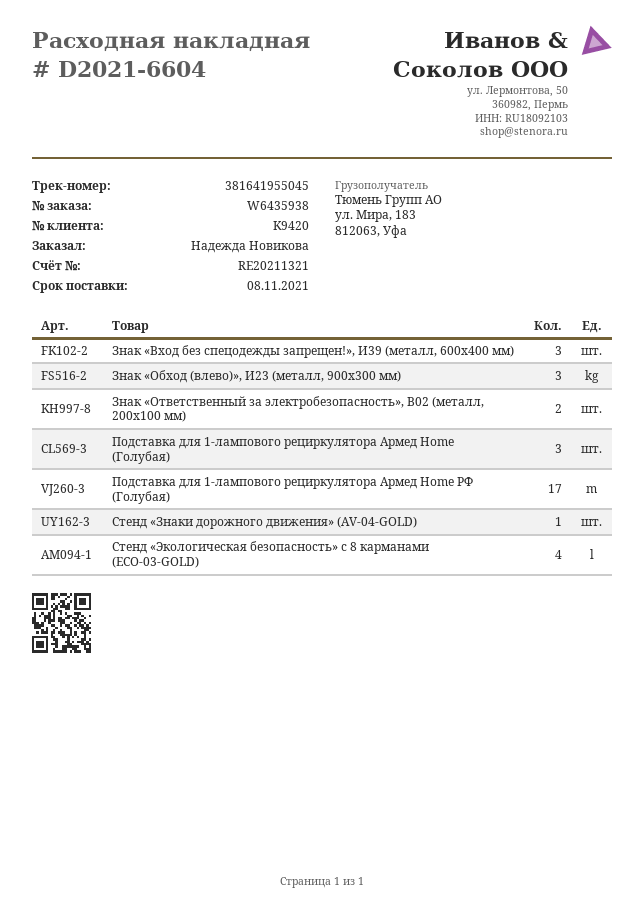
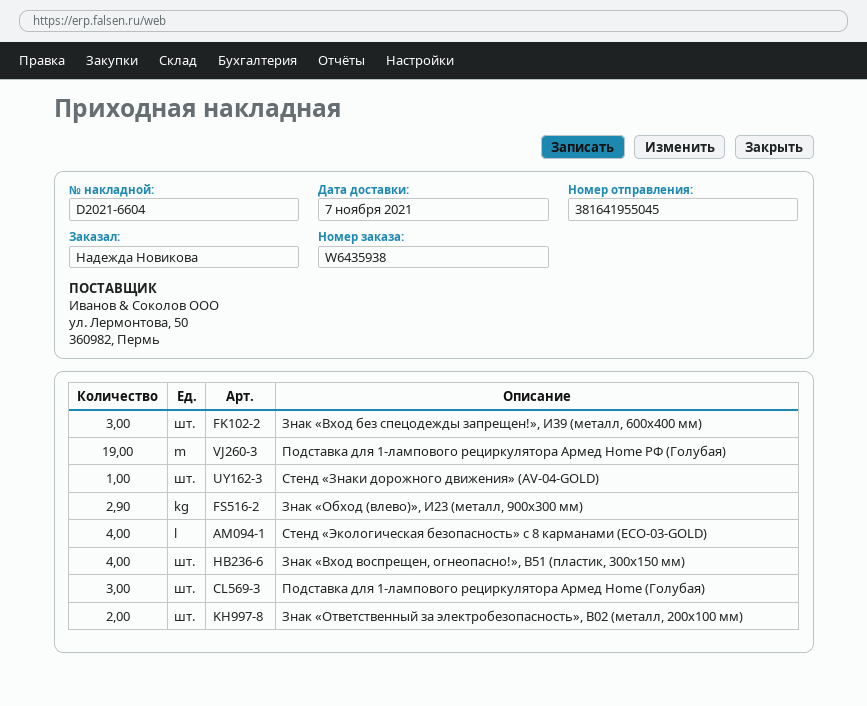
delivery date: 2021-11-08 -> 2021-11-07
Знак «Обход (влево)», И23 (металл, 900х300 мм): 3 -> 2.9
Подставка для 1-лампового рециркулятора Армед Home РФ (Голубая): 17 -> 19
Знак «Вход воспрещен, огнеопасно!», B51 (пластик, 300х150 мм): none -> 4

